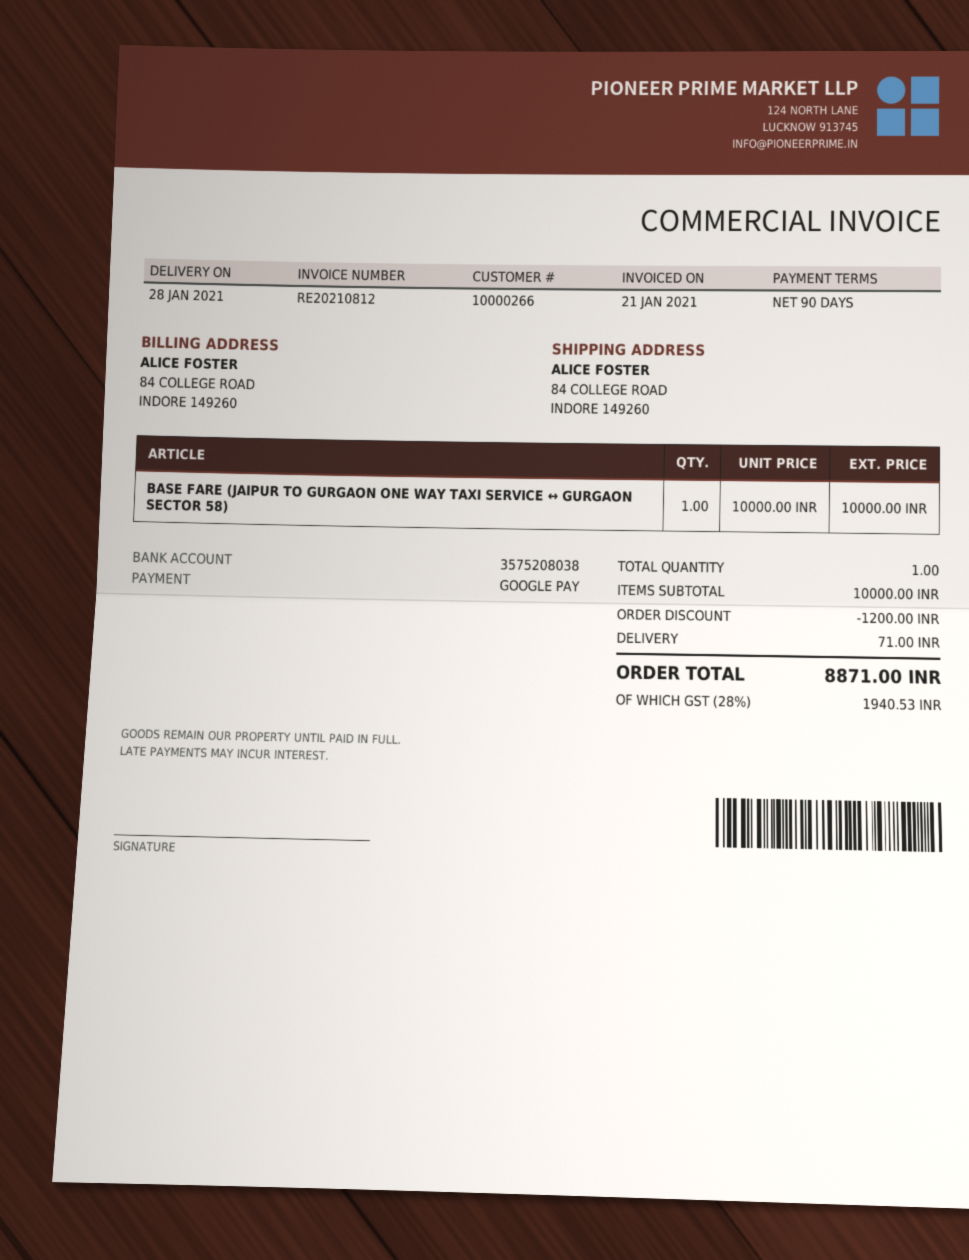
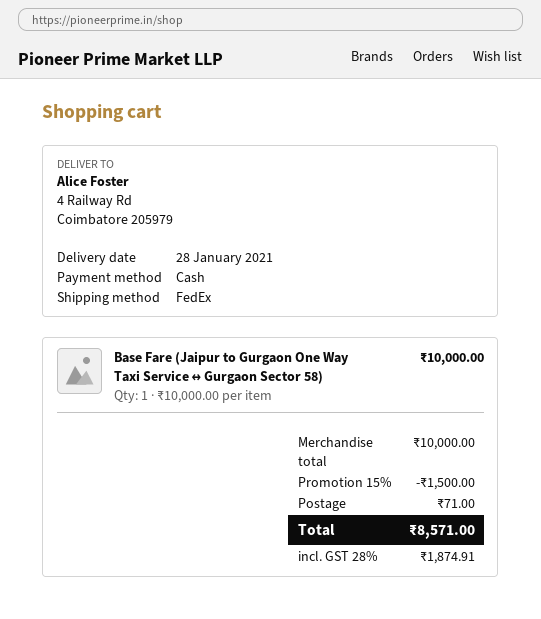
payment method: Google Pay -> cash
ship to: 84 COLLEGE ROAD, INDORE 149260 -> 4 Railway Rd, Coimbatore 205979
discount: 1200.00 -> 1500.00
tax: 28% = 1940.53 -> 28% = 1874.91
total: 8871.00 -> 8571.00

